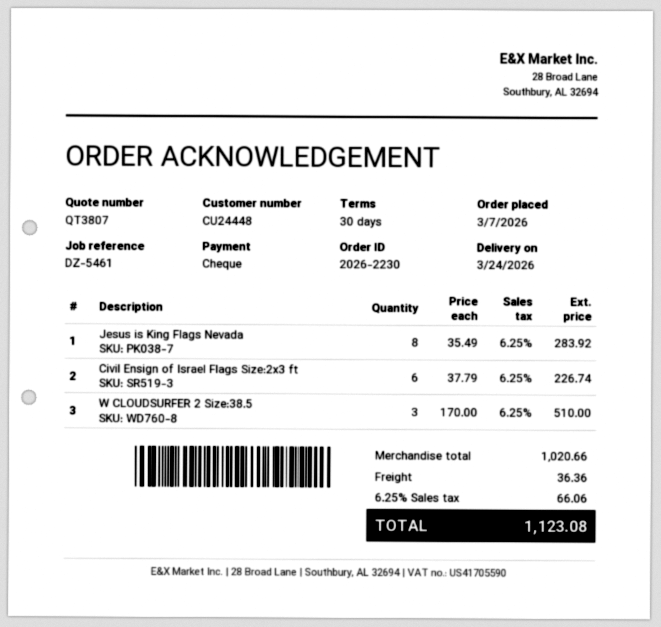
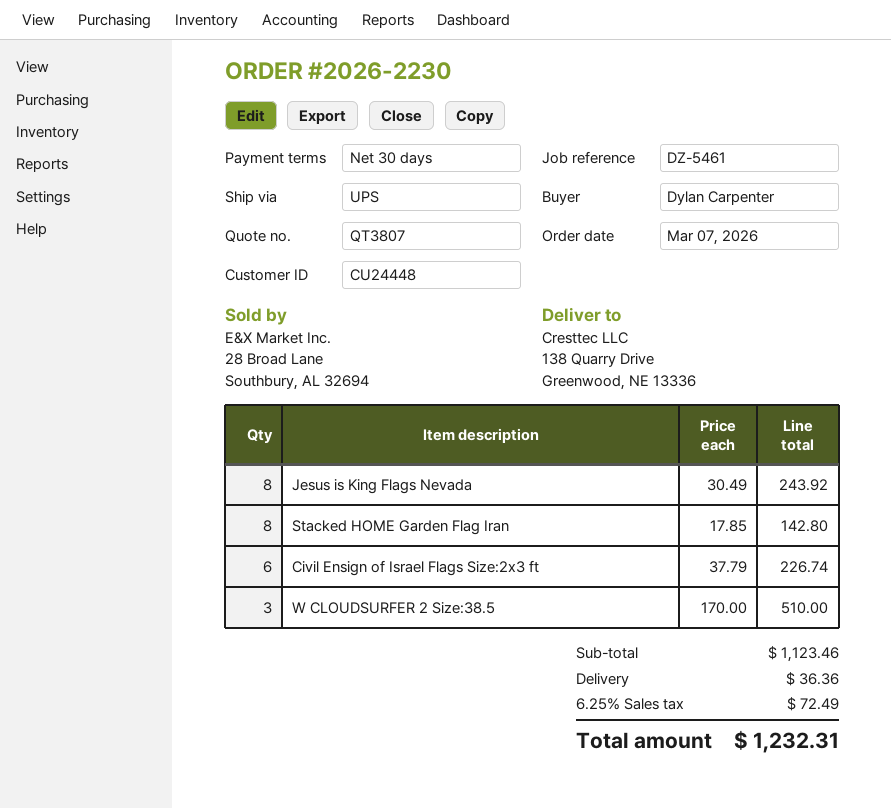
Jesus is King Flags Nevada: 8 x 35.49 = 283.92 -> 8 x 30.49 = 243.92
Stacked HOME Garden Flag Iran: none -> 8 x 17.85 = 142.80
subtotal: 1020.66 -> 1123.46
tax: 6.25% = 66.06 -> 6.25% = 72.49
total: 1123.08 -> 1232.31

